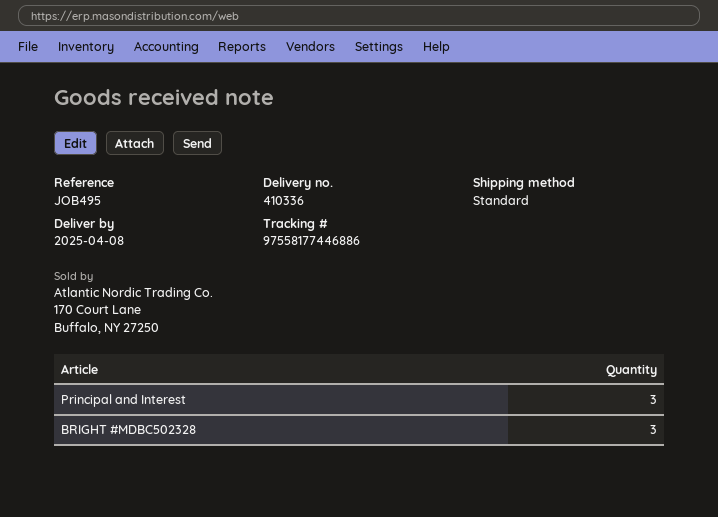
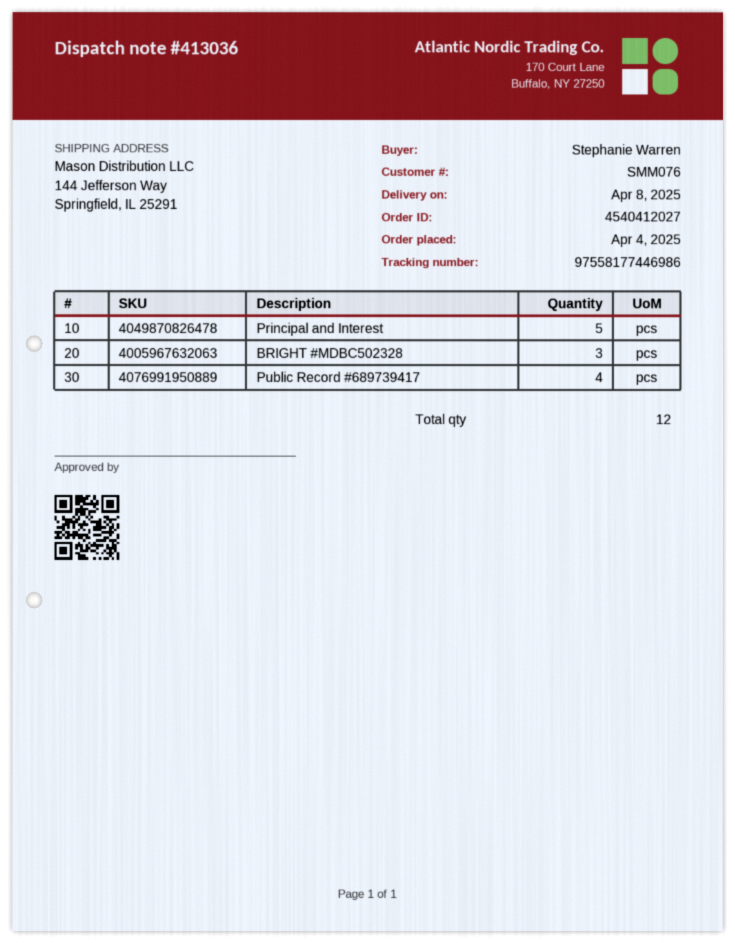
delivery note number: 410336 -> 413036
tracking number: 97558177446886 -> 97558177446986
Principal and Interest: 3 -> 5
Public Record #689739417: none -> 4

